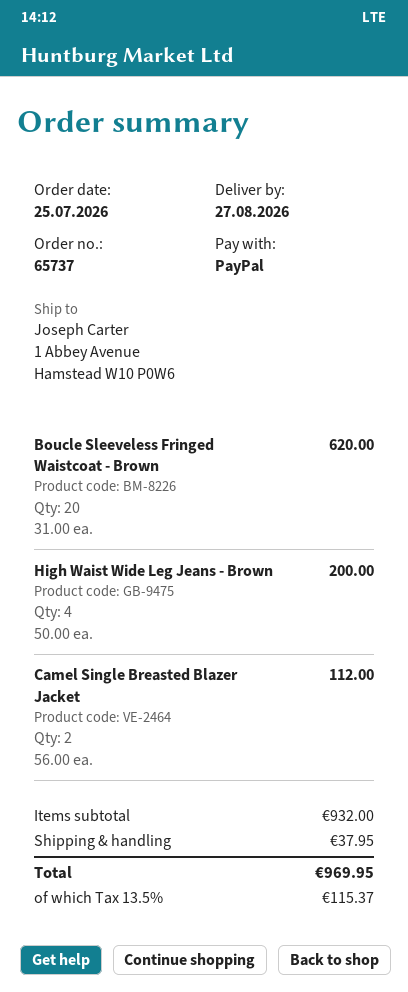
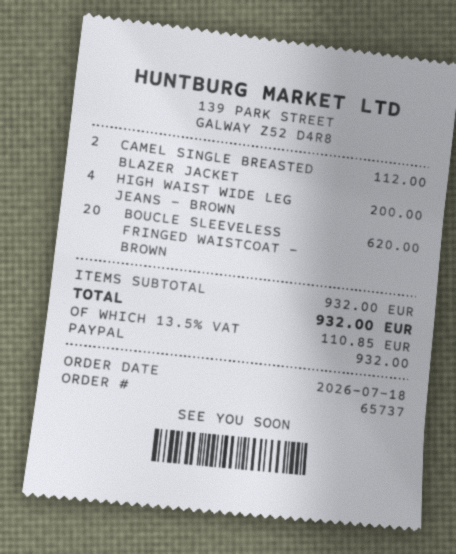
order date: 2026-07-25 -> 2026-07-18
shipping: 37.95 -> none
tax: 13.5% = 115.37 -> 13.5% = 110.85
total: 969.95 -> 932.00

